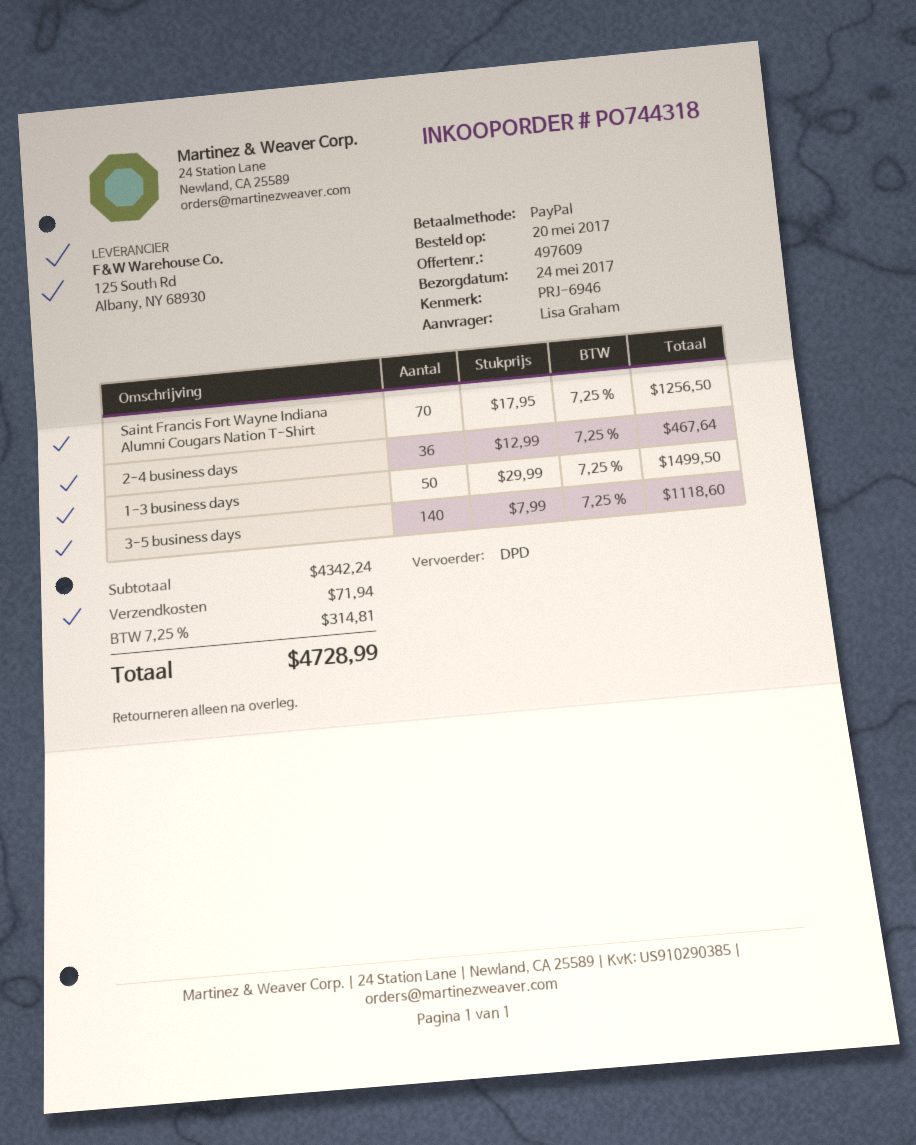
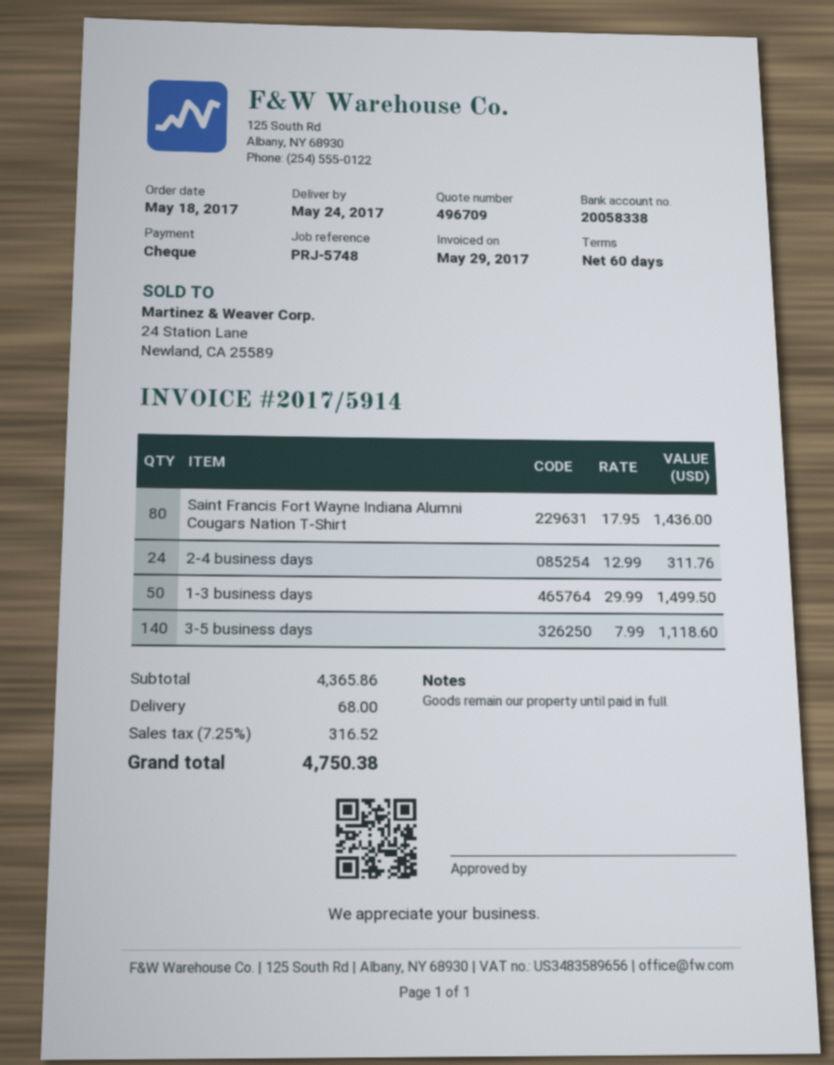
quote number: 497609 -> 496709
order date: 2017-05-20 -> 2017-05-18
reference: PRJ-6946 -> PRJ-5748
payment method: PayPal -> cheque
Saint Francis Fort Wayne Indiana Alumni Cougars Nation T-Shirt: 70 x 17.95 = 1256.50 -> 80 x 17.95 = 1436.00
2-4 business days: 36 x 12.99 = 467.64 -> 24 x 12.99 = 311.76
subtotal: 4342.24 -> 4365.86
shipping: 71.94 -> 68.00
tax: 7.25% = 314.81 -> 7.25% = 316.52
total: 4728.99 -> 4750.38

